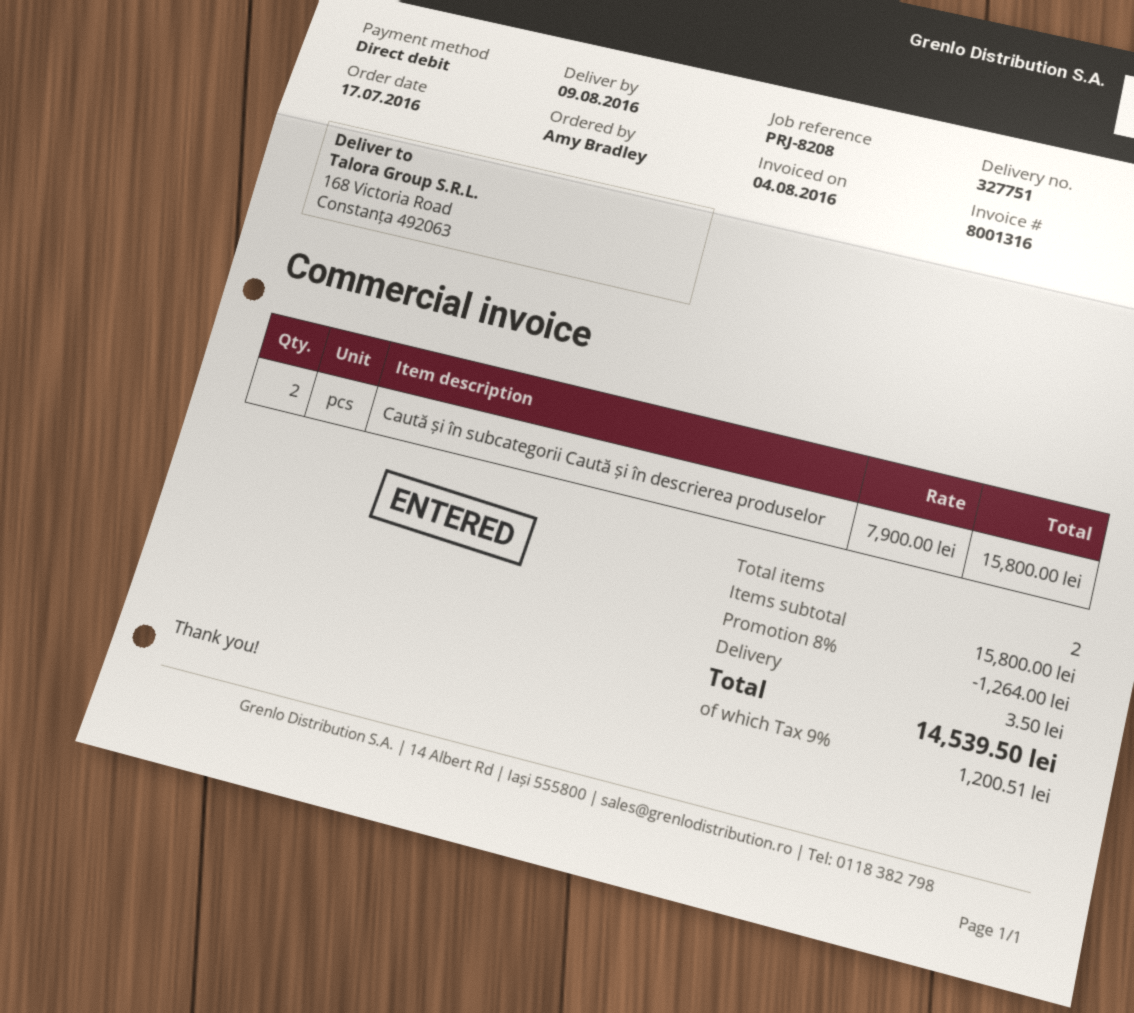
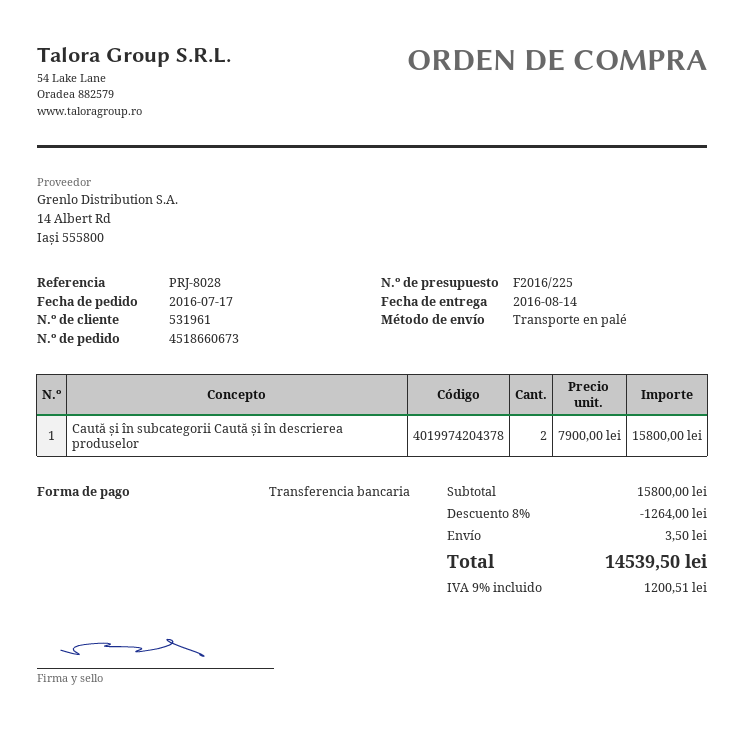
delivery date: 2016-08-09 -> 2016-08-14
reference: PRJ-8208 -> PRJ-8028
payment method: direct debit -> bank transfer

